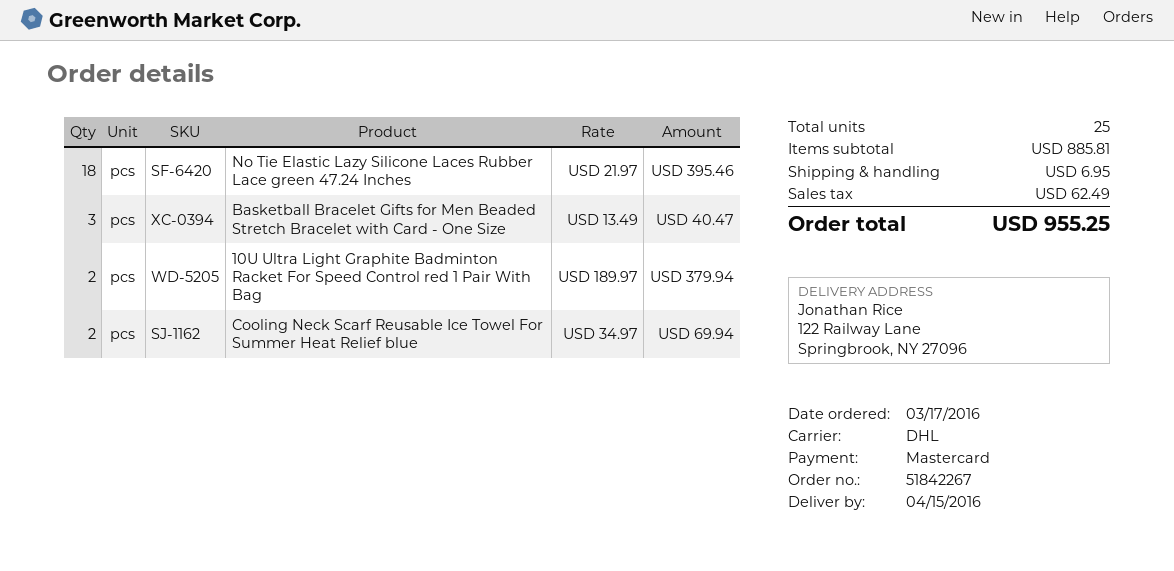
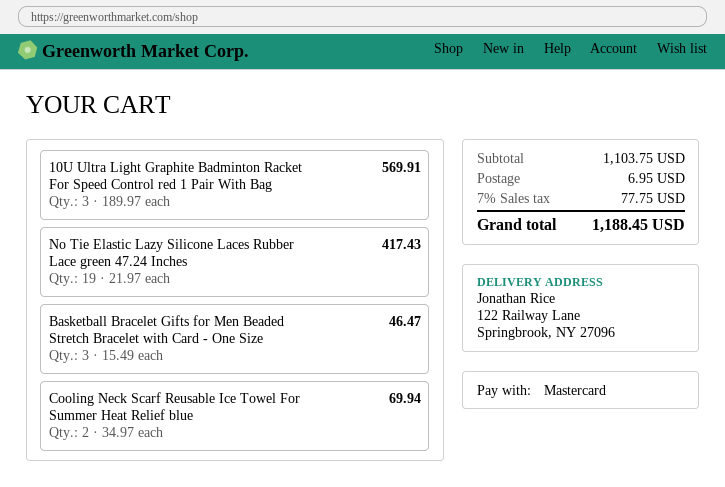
No Tie Elastic Lazy Silicone Laces Rubber Lace green 47.24 Inches: 18 x 21.97 = 395.46 -> 19 x 21.97 = 417.43
Basketball Bracelet Gifts for Men Beaded Stretch Bracelet with Card - One Size: 3 x 13.49 = 40.47 -> 3 x 15.49 = 46.47
10U Ultra Light Graphite Badminton Racket For Speed Control red 1 Pair With Bag: 2 x 189.97 = 379.94 -> 3 x 189.97 = 569.91
subtotal: 885.81 -> 1103.75
tax: 62.49 -> 77.75
total: 955.25 -> 1188.45

